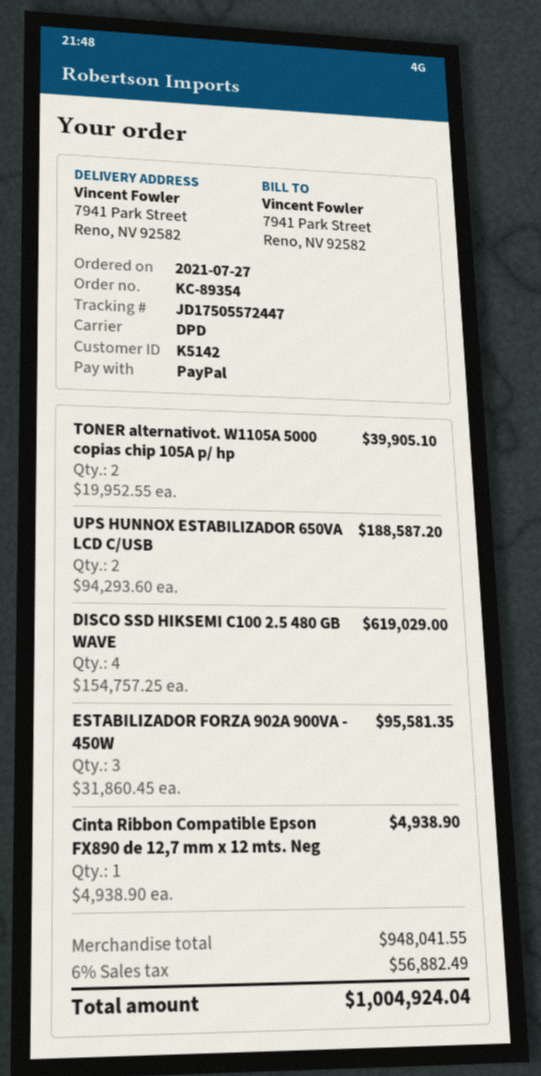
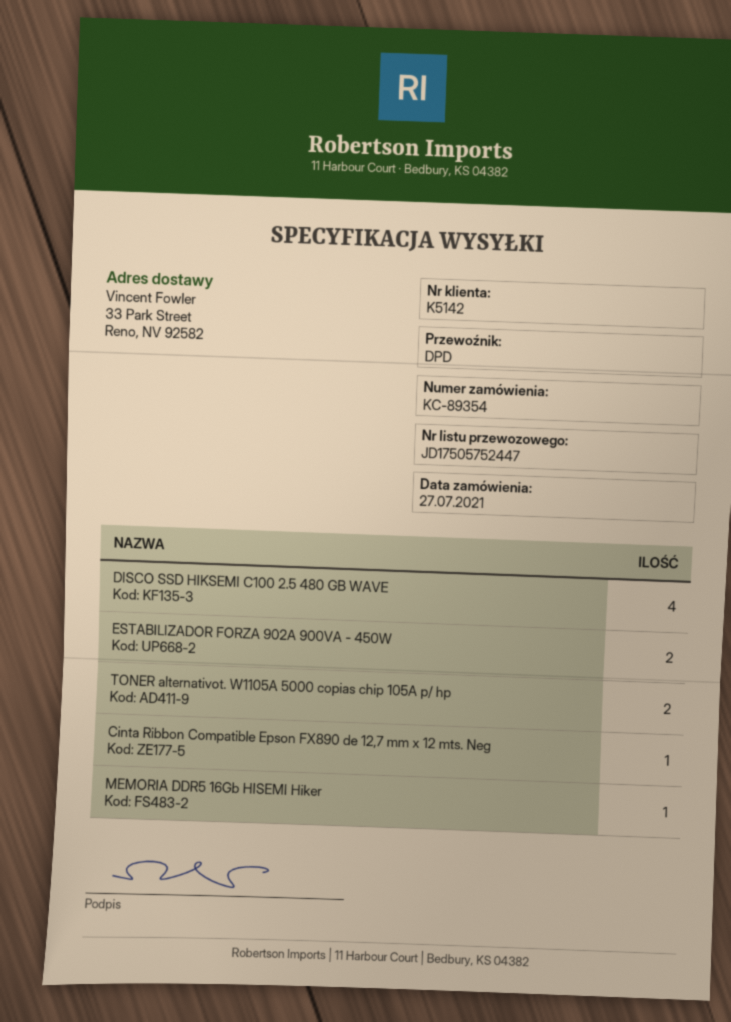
tracking number: JD17505572447 -> JD17505752447
ship to: 7941 Park Street, Reno, NV 92582 -> 33 Park Street, Reno, NV 92582
UPS HUNNOX ESTABILIZADOR 650VA LCD C/USB: 2 -> none
ESTABILIZADOR FORZA 902A 900VA - 450W: 3 -> 2
MEMORIA DDR5 16Gb HISEMI Hiker: none -> 1

